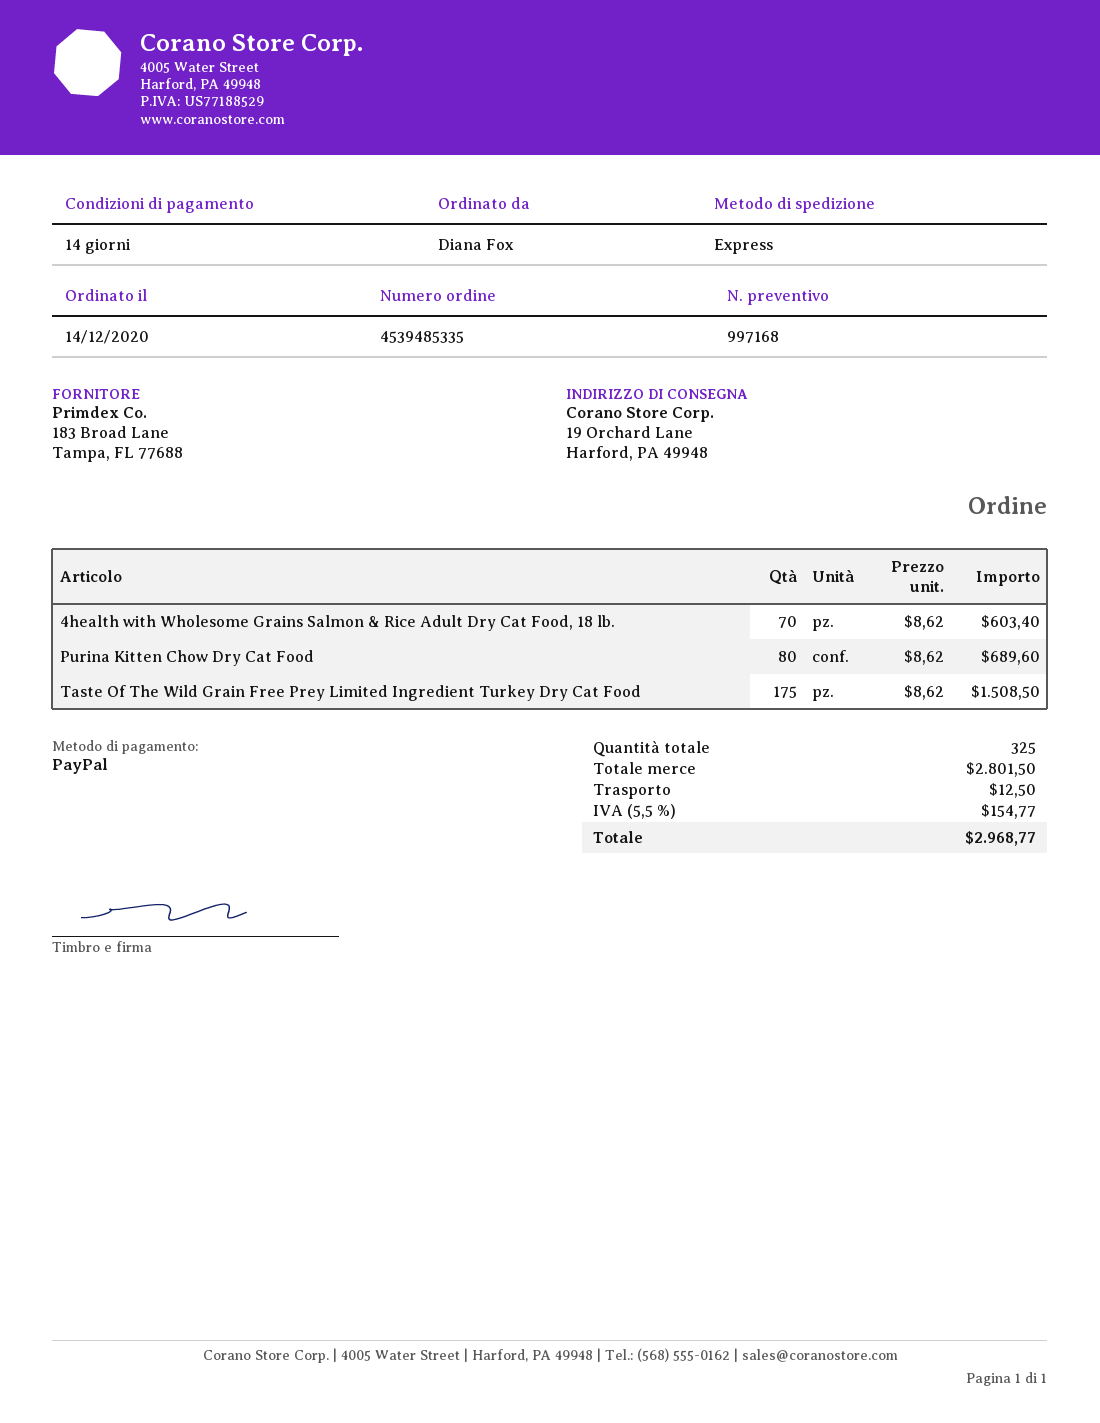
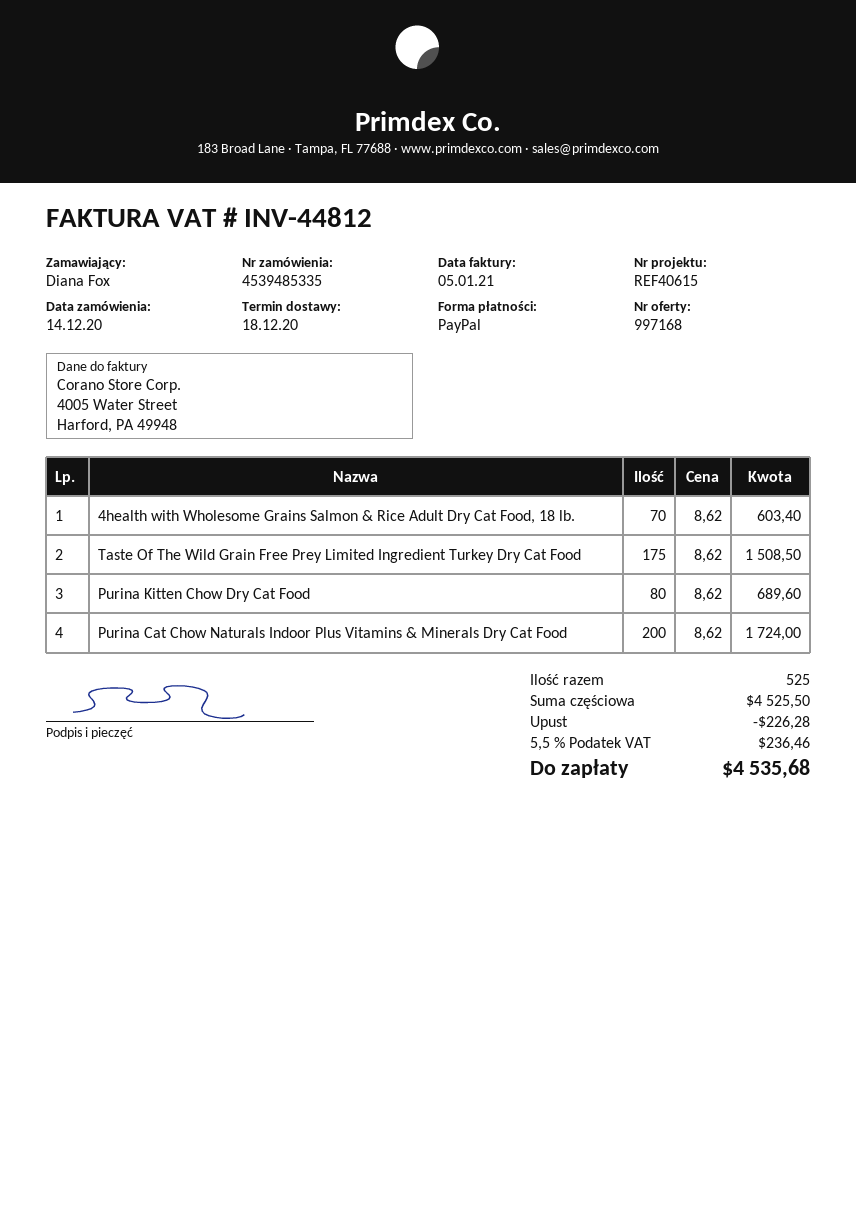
Purina Cat Chow Naturals Indoor Plus Vitamins & Minerals Dry Cat Food: none -> 200 x 8.62 = 1724.00
total quantity: 325 -> 525
subtotal: 2801.50 -> 4525.50
discount: none -> 226.28
shipping: 12.50 -> none
tax: 5.5% = 154.77 -> 5.5% = 236.46
total: 2968.77 -> 4535.68

